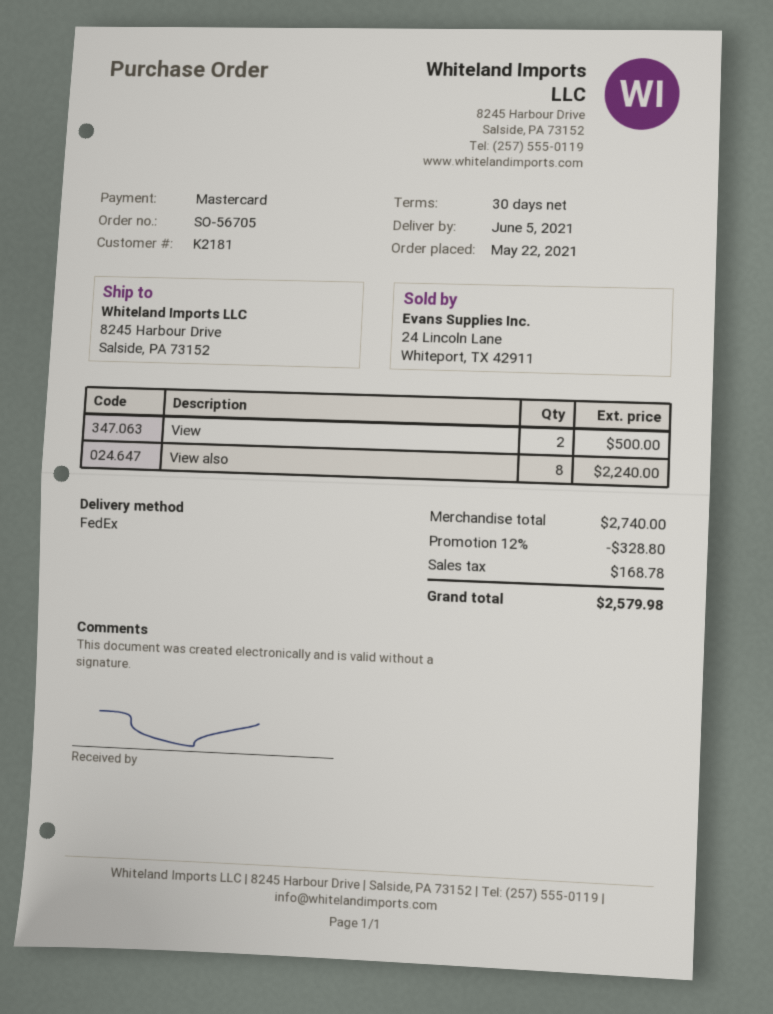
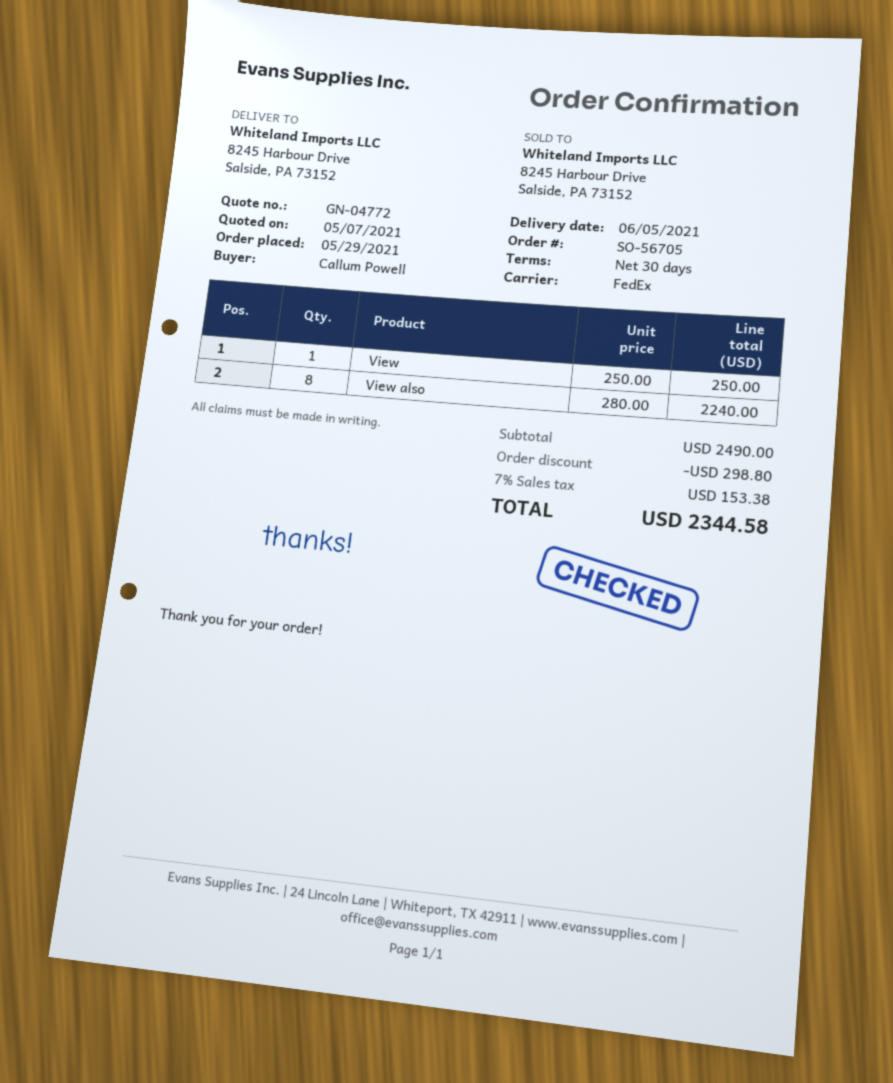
order date: 2021-05-22 -> 2021-05-29
View: 2 for 500.00 -> 1 for 250.00
subtotal: 2740.00 -> 2490.00
discount: 328.80 -> 298.80
tax: 168.78 -> 153.38
total: 2579.98 -> 2344.58

